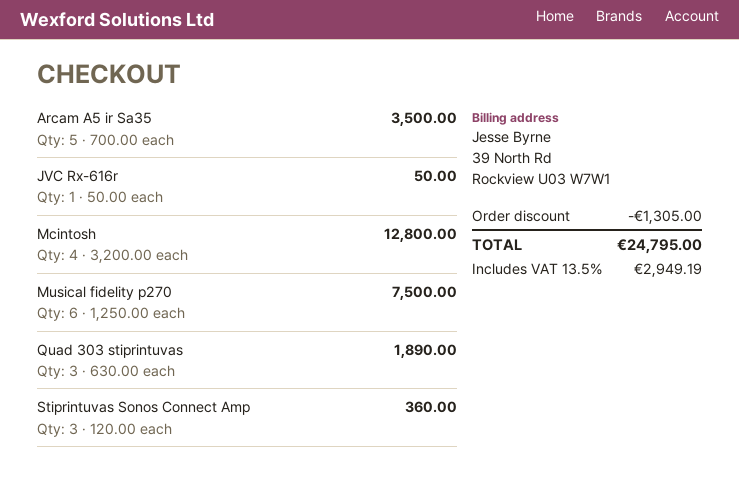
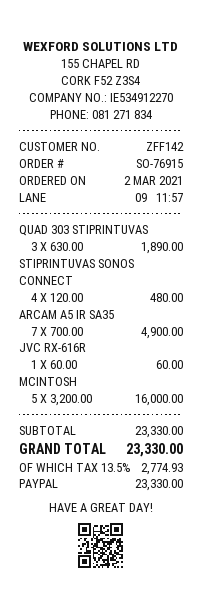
Arcam A5 ir Sa35: 5 x 700.00 = 3500.00 -> 7 x 700.00 = 4900.00
JVC Rx-616r: 1 x 50.00 = 50.00 -> 1 x 60.00 = 60.00
Mcintosh: 4 x 3200.00 = 12800.00 -> 5 x 3200.00 = 16000.00
Musical fidelity p270: 6 x 1250.00 = 7500.00 -> none
Stiprintuvas Sonos Connect Amp: 3 x 120.00 = 360.00 -> 4 x 120.00 = 480.00
discount: 1305.00 -> none
tax: 13.5% = 2949.19 -> 13.5% = 2774.93
total: 24795.00 -> 23330.00

